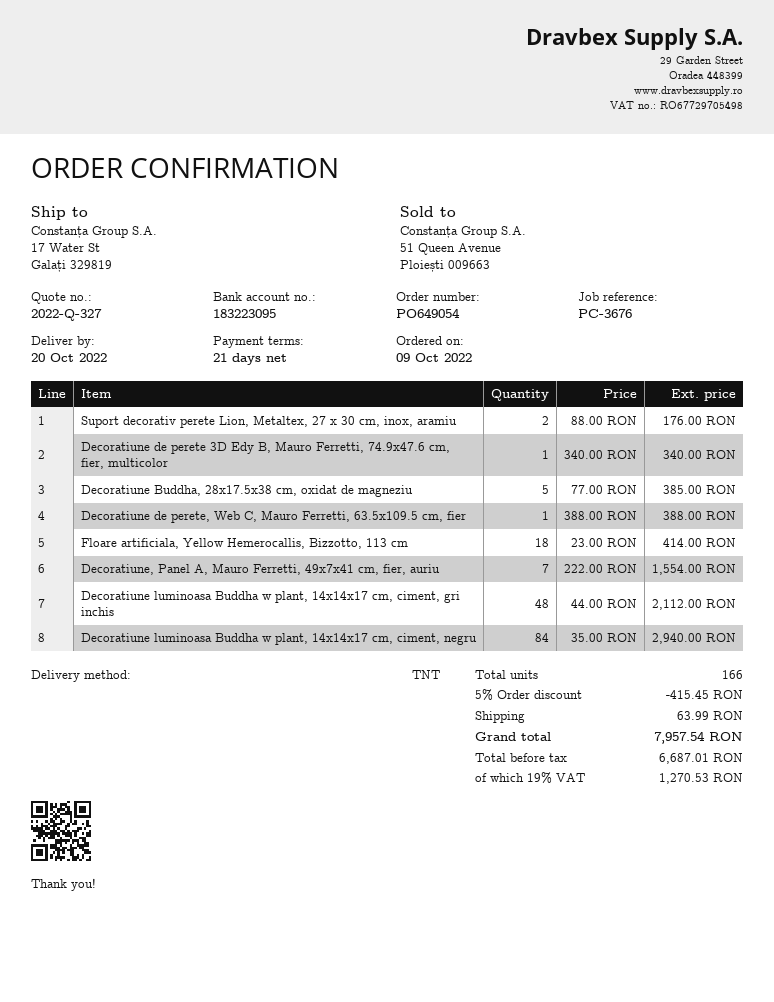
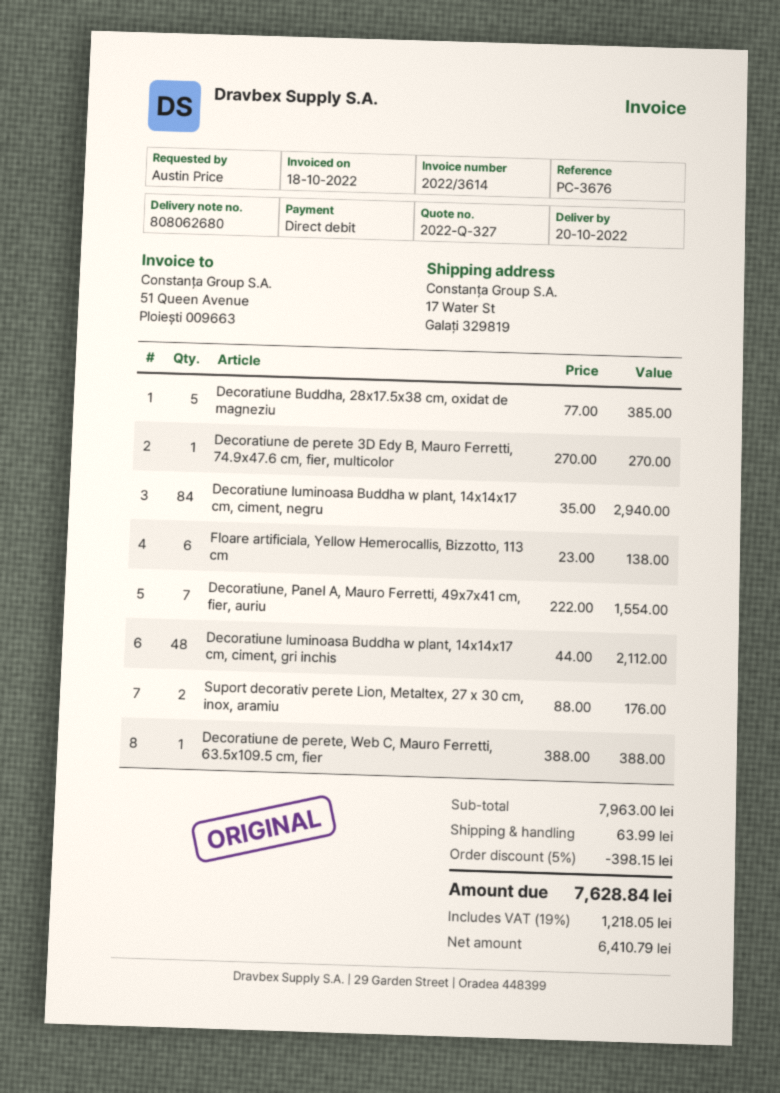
Decoratiune de perete 3D Edy B, Mauro Ferretti, 74.9x47.6 cm, fier, multicolor: 1 x 340.00 = 340.00 -> 1 x 270.00 = 270.00
Floare artificiala, Yellow Hemerocallis, Bizzotto, 113 cm: 18 x 23.00 = 414.00 -> 6 x 23.00 = 138.00
discount: 5% = 415.45 -> 5% = 398.15
net: 6687.01 -> 6410.79
tax: 19% = 1270.53 -> 19% = 1218.05
total: 7957.54 -> 7628.84

